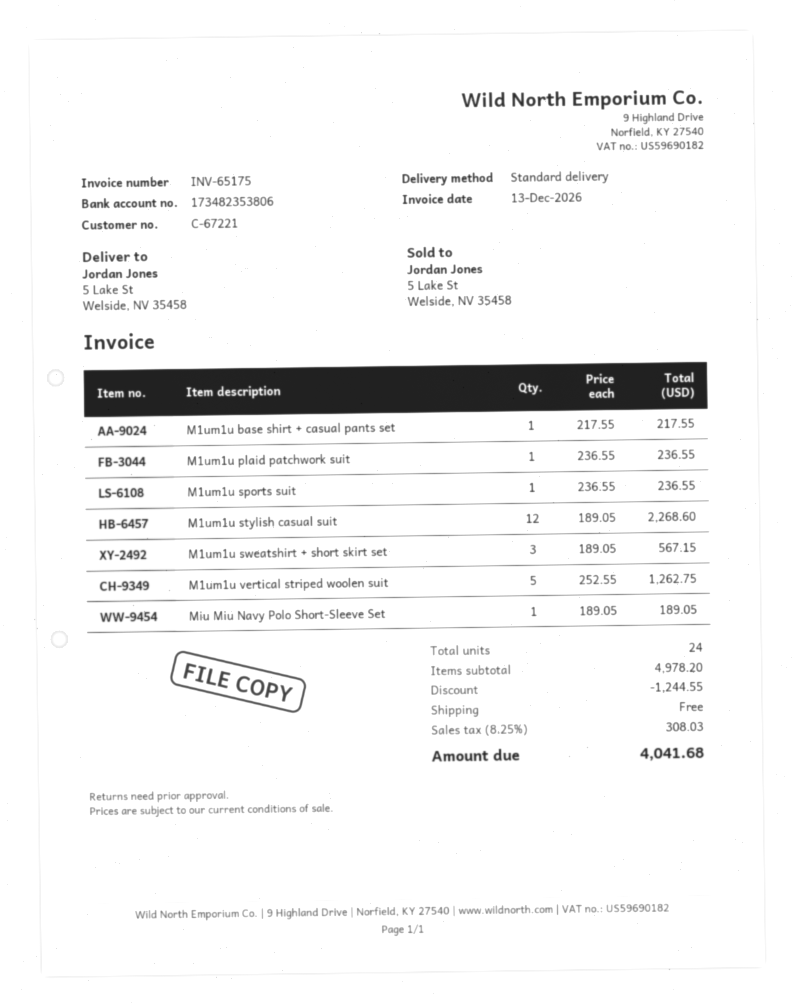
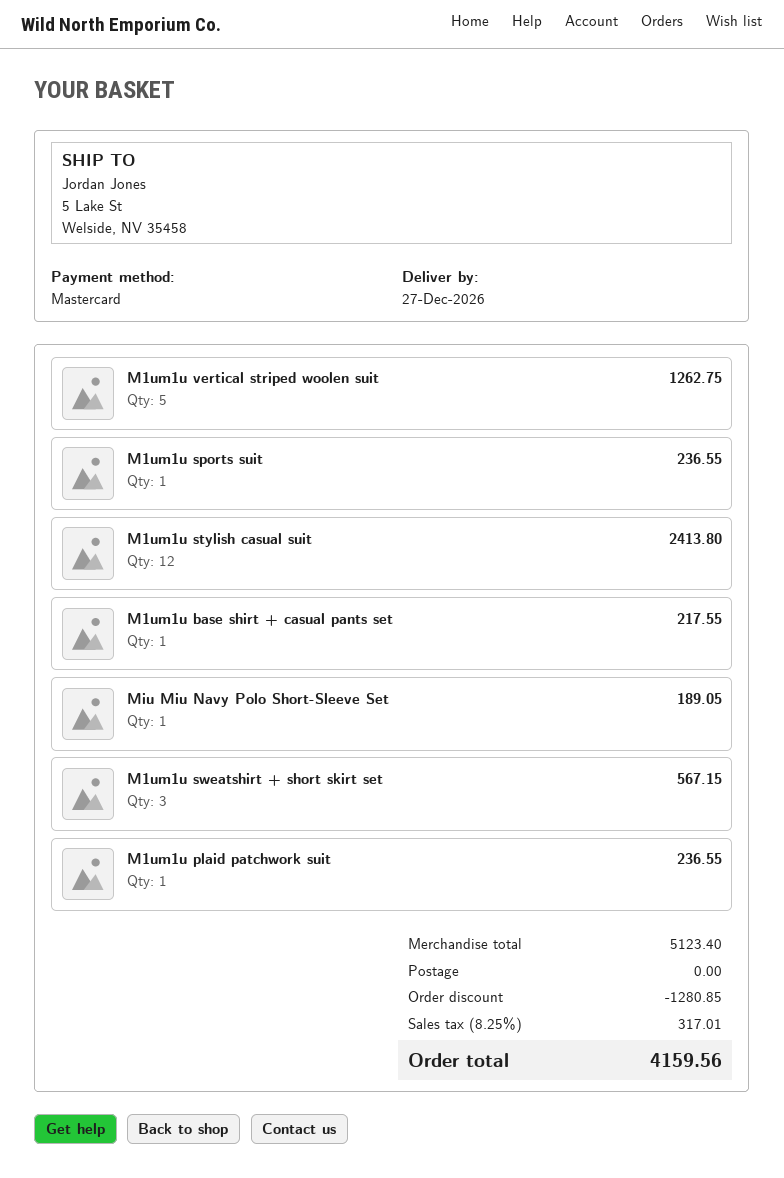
M1um1u stylish casual suit: 12 for 2268.60 -> 12 for 2413.80
subtotal: 4978.20 -> 5123.40
discount: 1244.55 -> 1280.85
tax: 8.25% = 308.03 -> 8.25% = 317.01
total: 4041.68 -> 4159.56

